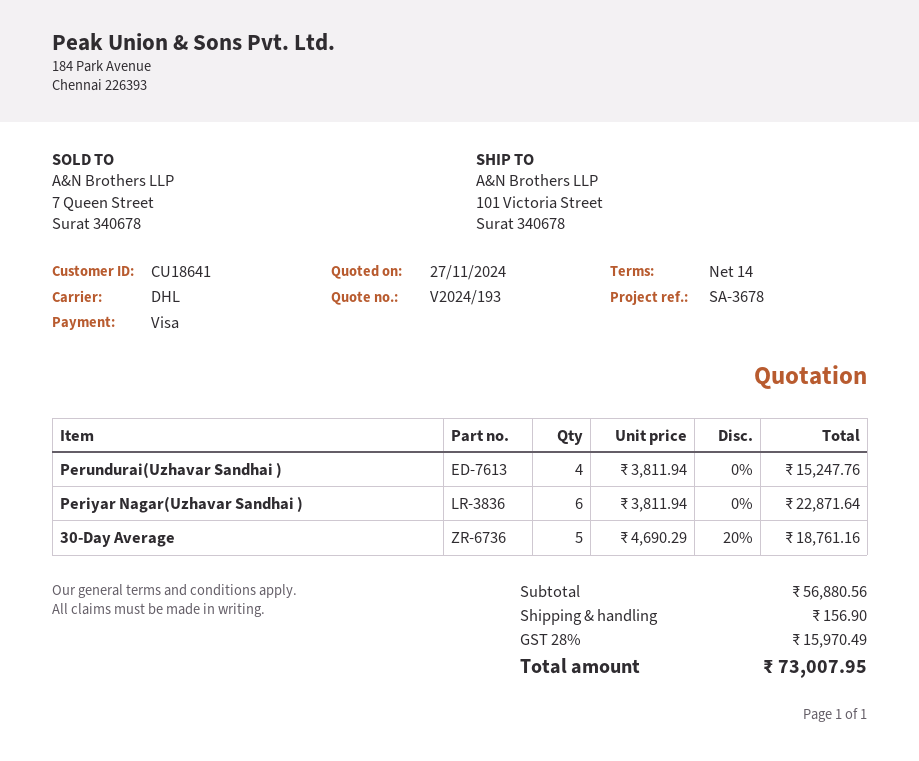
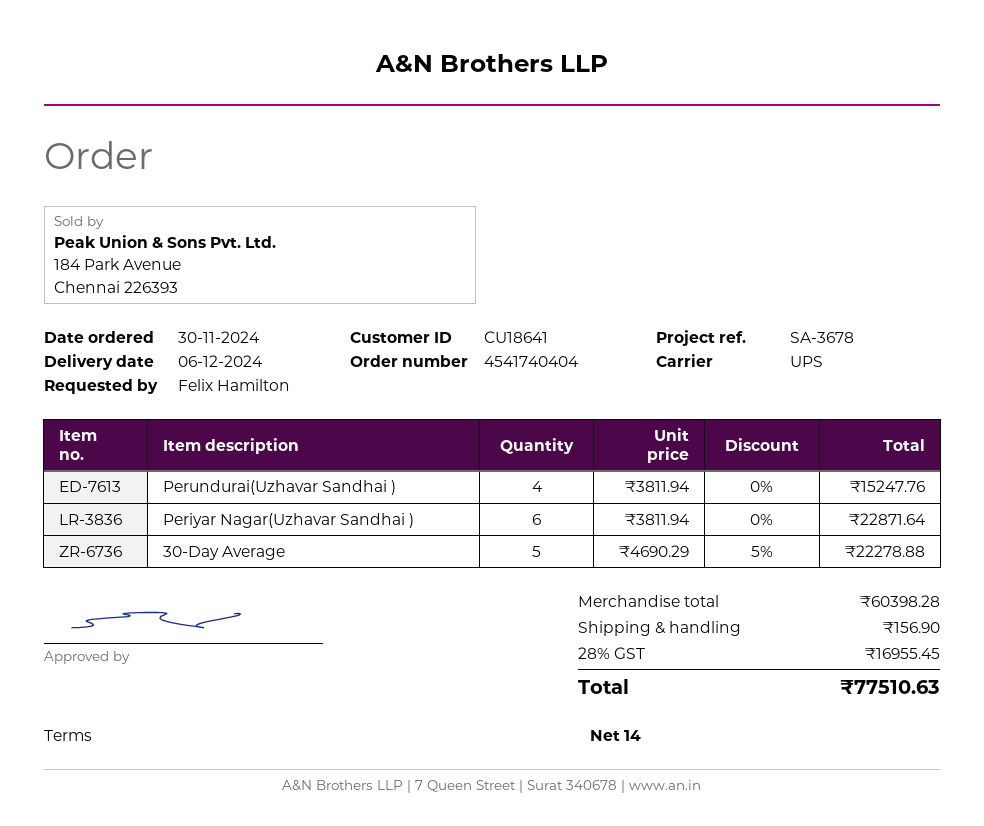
shipping method: DHL -> UPS
30-Day Average: 5 x 4690.29 - 20% = 18761.16 -> 5 x 4690.29 - 5% = 22278.88
subtotal: 56880.56 -> 60398.28
tax: 28% = 15970.49 -> 28% = 16955.45
total: 73007.95 -> 77510.63

